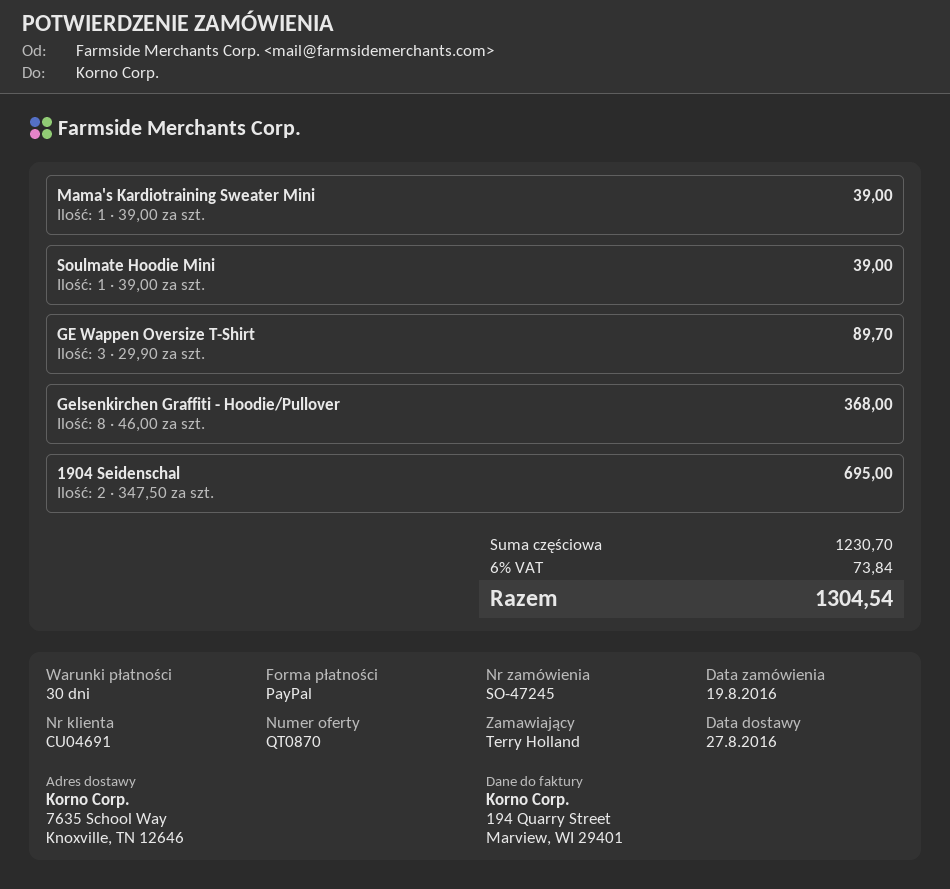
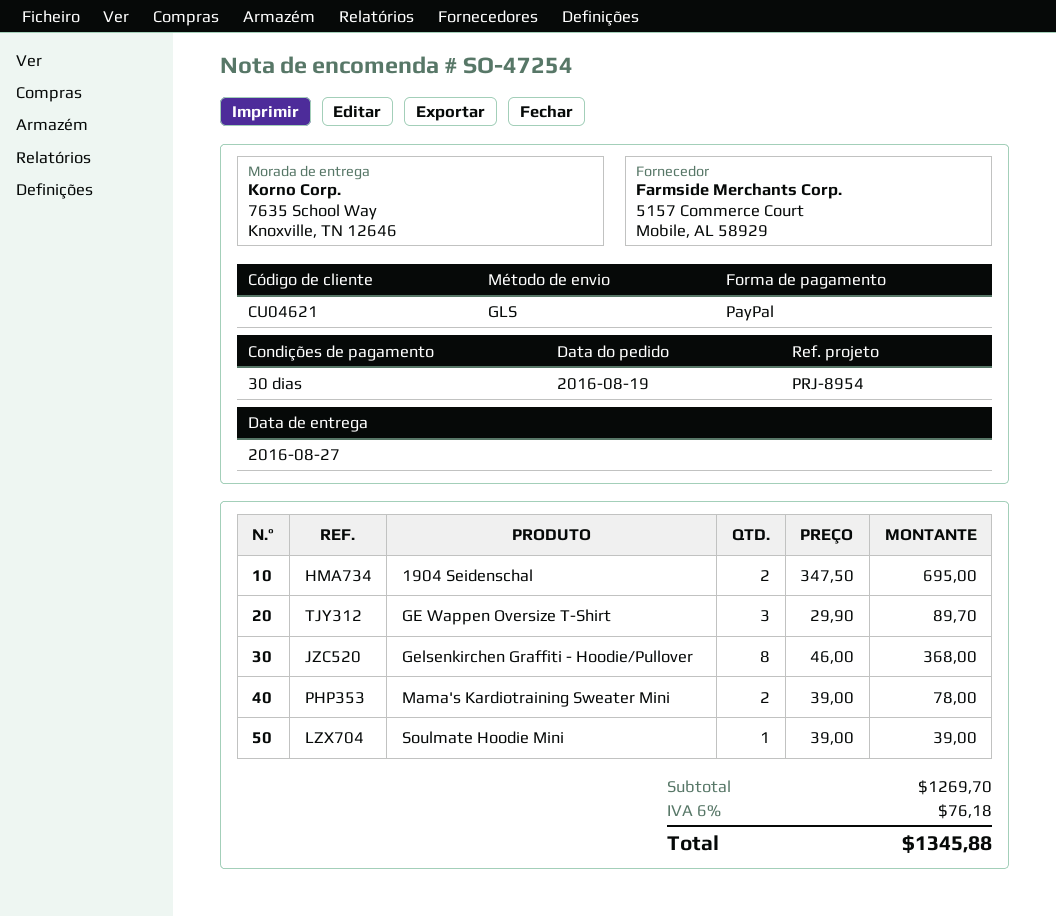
order number: SO-47245 -> SO-47254
customer number: CU04691 -> CU04621
Mama's Kardiotraining Sweater Mini: 1 x 39.00 = 39.00 -> 2 x 39.00 = 78.00
subtotal: 1230.70 -> 1269.70
tax: 6% = 73.84 -> 6% = 76.18
total: 1304.54 -> 1345.88

